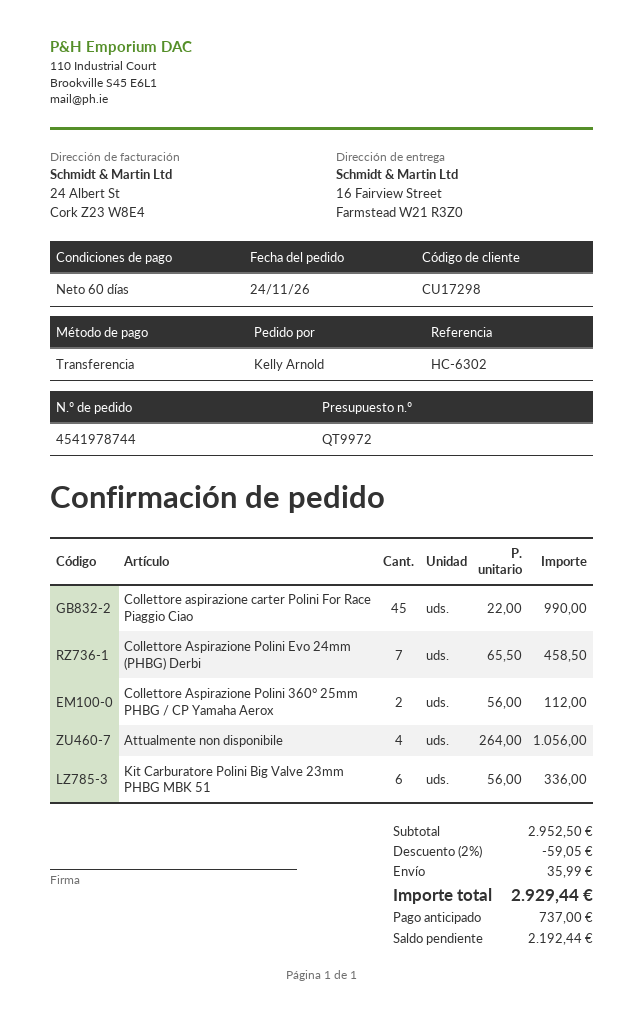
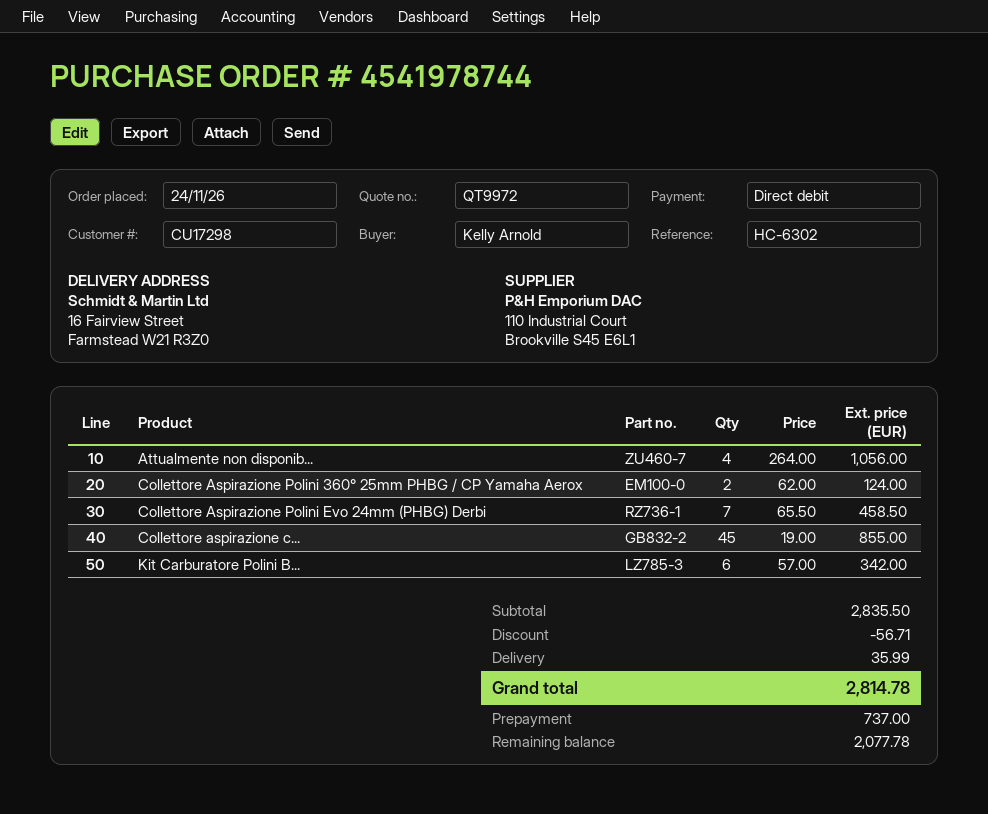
payment method: bank transfer -> direct debit
Collettore aspirazione carter Polini For Race Piaggio Ciao: 45 x 22.00 = 990.00 -> 45 x 19.00 = 855.00
Collettore Aspirazione Polini 360° 25mm PHBG / CP Yamaha Aerox: 2 x 56.00 = 112.00 -> 2 x 62.00 = 124.00
Kit Carburatore Polini Big Valve 23mm PHBG MBK 51: 6 x 56.00 = 336.00 -> 6 x 57.00 = 342.00
subtotal: 2952.50 -> 2835.50
discount: 59.05 -> 56.71
total: 2929.44 -> 2814.78
balance: 2192.44 -> 2077.78

